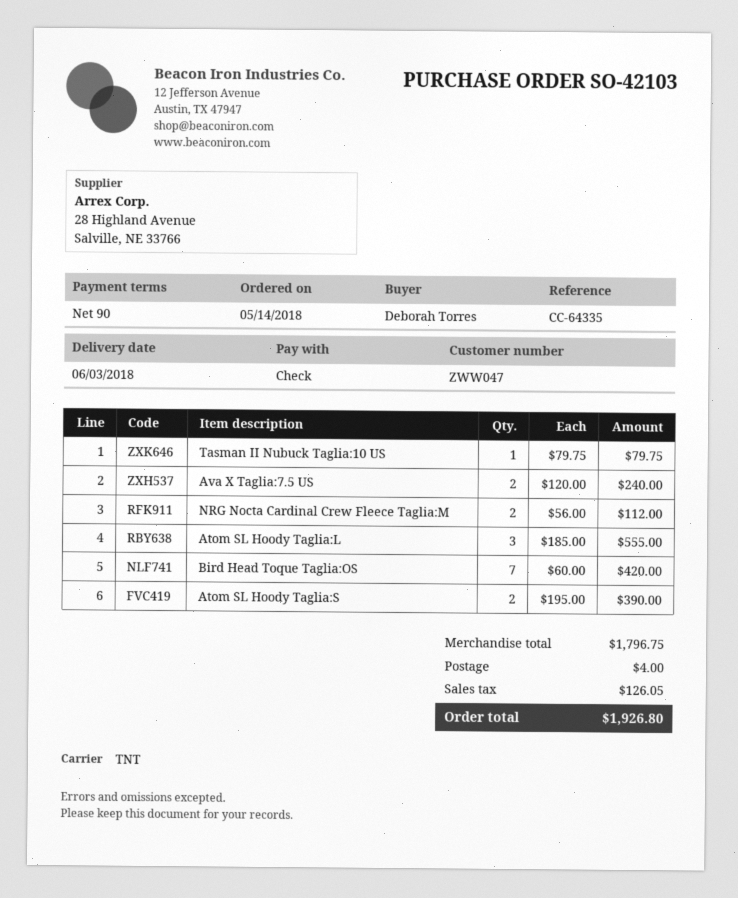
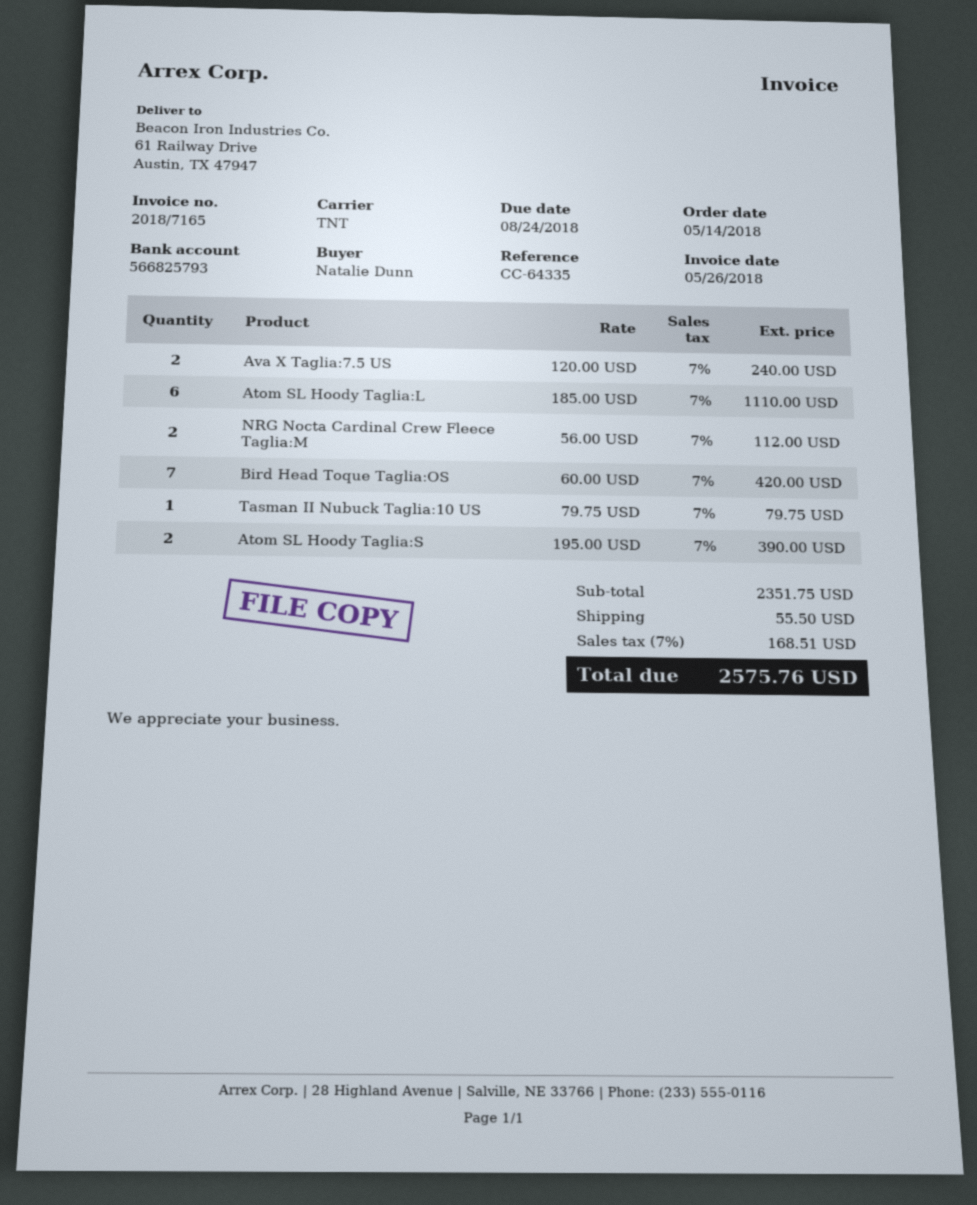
ordered by: Deborah Torres -> Natalie Dunn
Atom SL Hoody Taglia:L: 3 x 185.00 = 555.00 -> 6 x 185.00 = 1110.00
subtotal: 1796.75 -> 2351.75
shipping: 4.00 -> 55.50
tax: 126.05 -> 168.51
total: 1926.80 -> 2575.76

